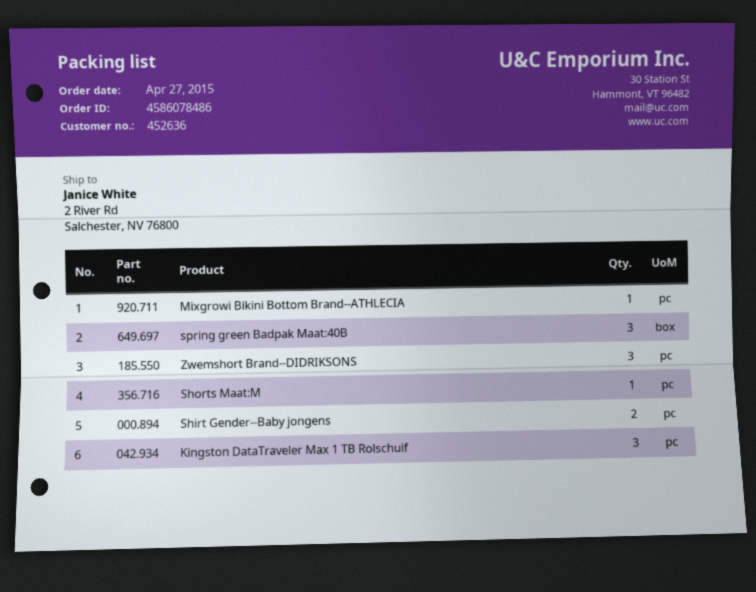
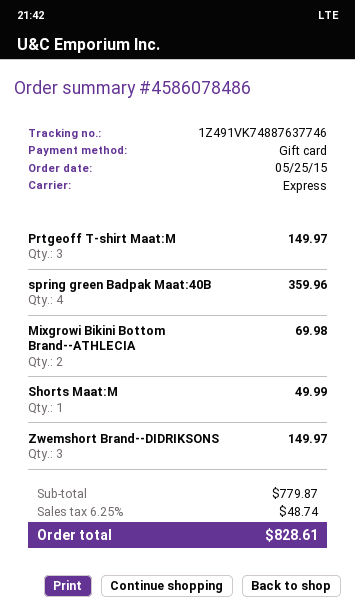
order date: 2015-04-27 -> 2015-05-25
Mixgrowi Bikini Bottom Brand--ATHLECIA: 1 -> 2
spring green Badpak Maat:40B: 3 -> 4
Shirt Gender--Baby jongens: 2 -> none
Kingston DataTraveler Max 1 TB Rolschuif: 3 -> none
Prtgeoff T-shirt Maat:M: none -> 3

